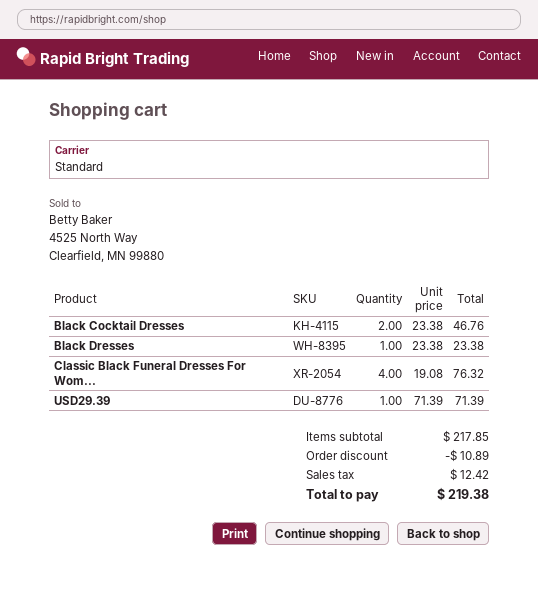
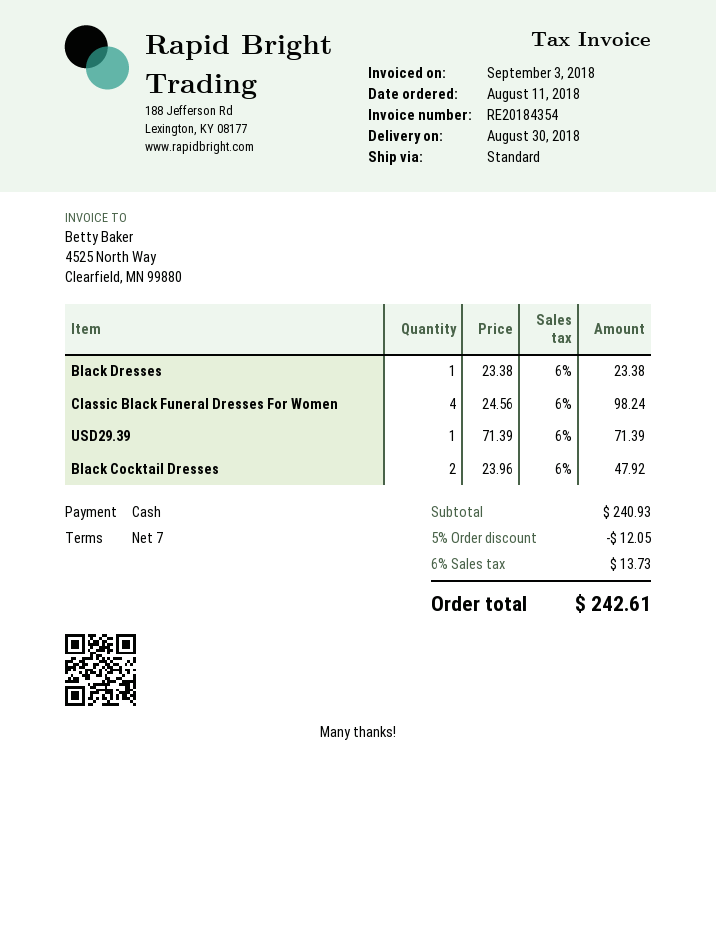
Black Cocktail Dresses: 2 x 23.38 = 46.76 -> 2 x 23.96 = 47.92
Classic Black Funeral Dresses For Wom...: 4 x 19.08 = 76.32 -> 4 x 24.56 = 98.24
subtotal: 217.85 -> 240.93
discount: 10.89 -> 12.05
tax: 12.42 -> 13.73
total: 219.38 -> 242.61

